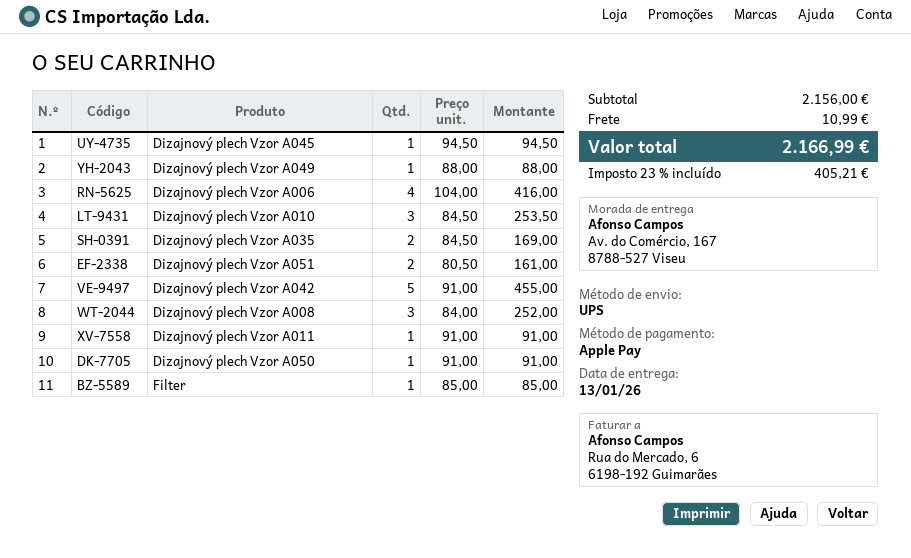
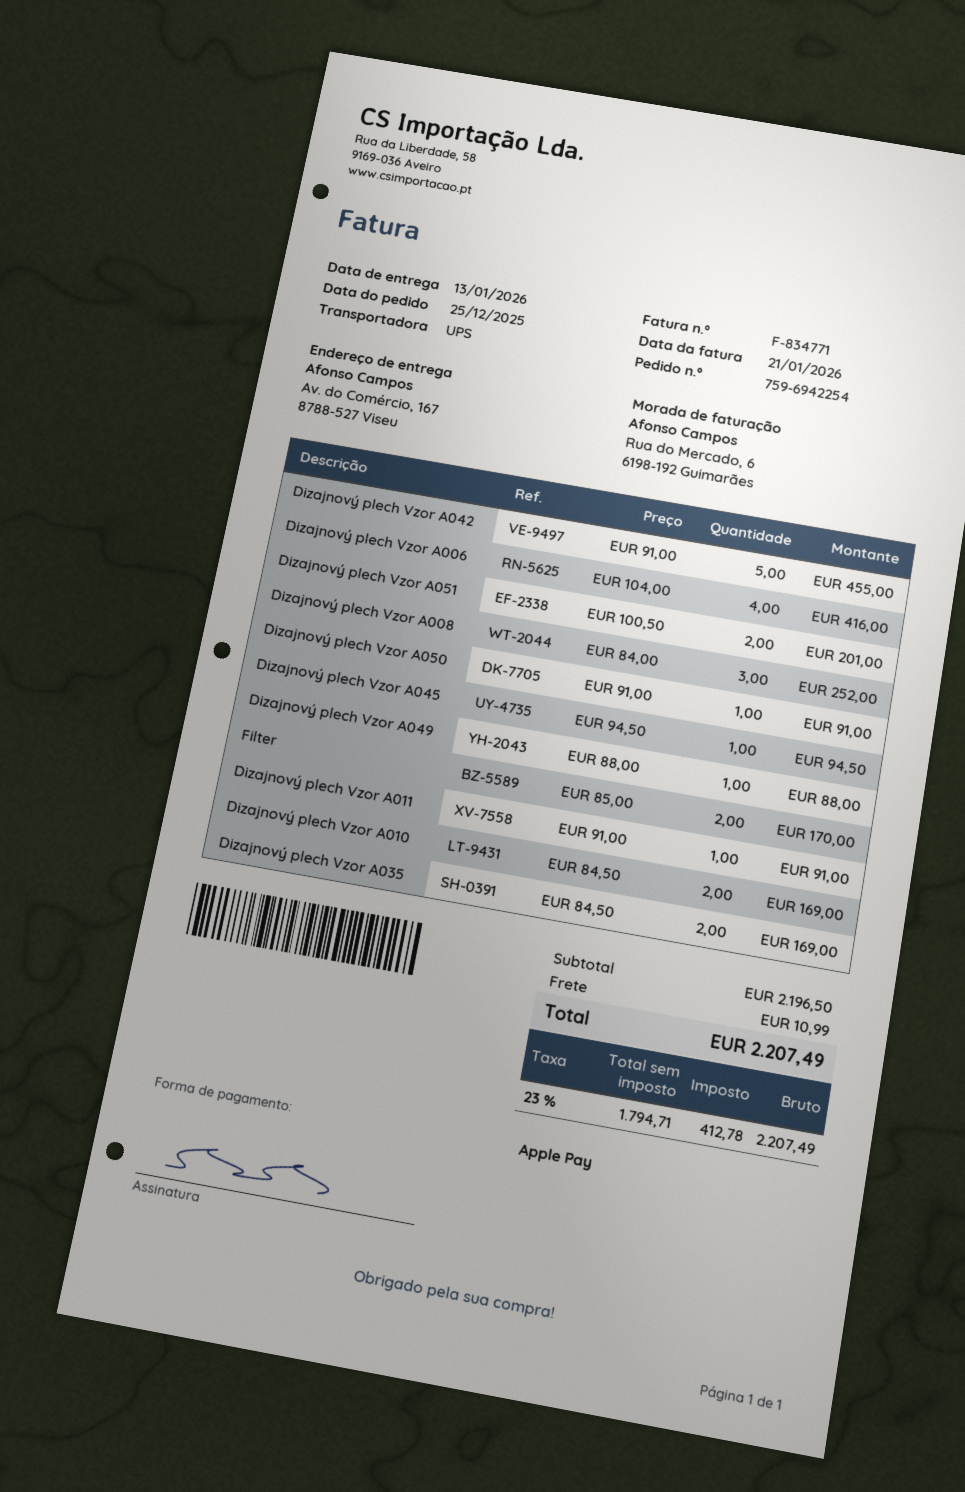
Dizajnový plech Vzor A010: 3 x 84.50 = 253.50 -> 2 x 84.50 = 169.00
Dizajnový plech Vzor A051: 2 x 80.50 = 161.00 -> 2 x 100.50 = 201.00
Filter: 1 x 85.00 = 85.00 -> 2 x 85.00 = 170.00
subtotal: 2156.00 -> 2196.50
tax: 23% = 405.21 -> 23% = 412.78
total: 2166.99 -> 2207.49

